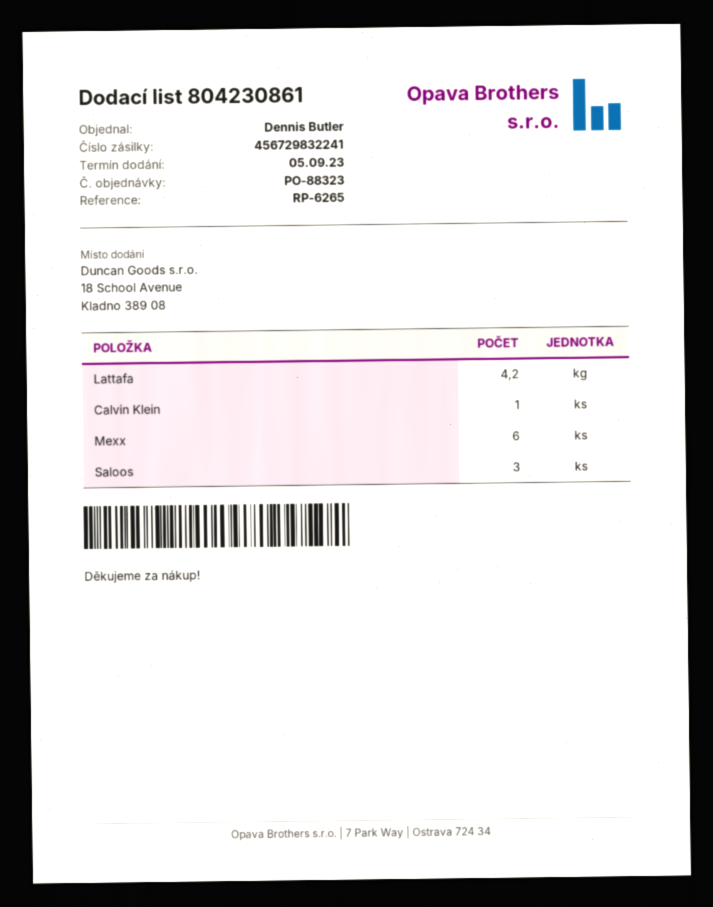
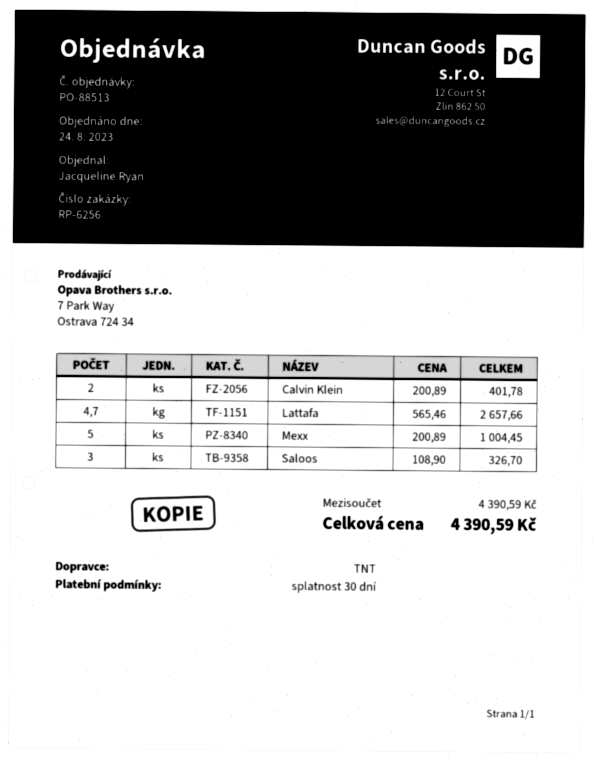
order number: PO-88323 -> PO-88513
reference: RP-6265 -> RP-6256
ordered by: Dennis Butler -> Jacqueline Ryan
Lattafa: 4.2 -> 4.7
Calvin Klein: 1 -> 2
Mexx: 6 -> 5

